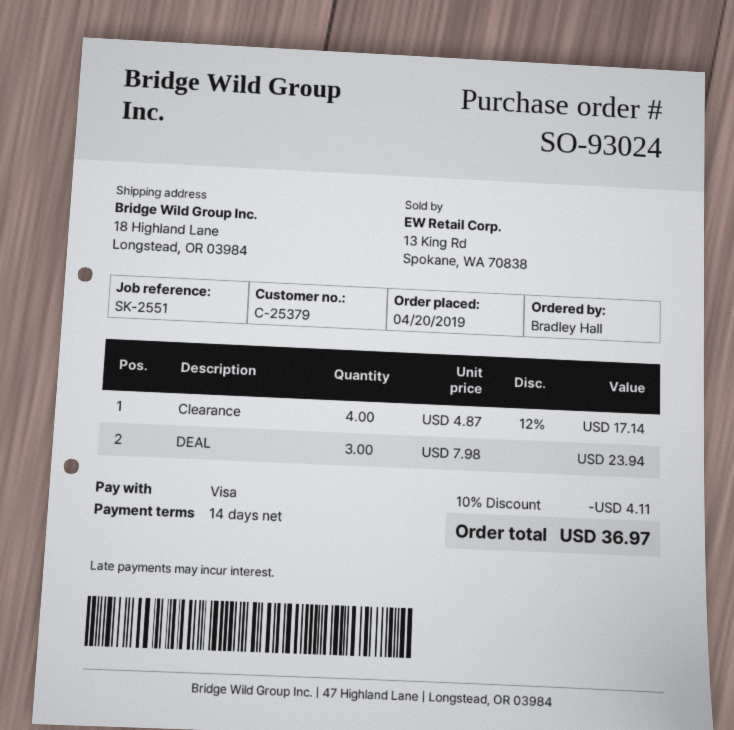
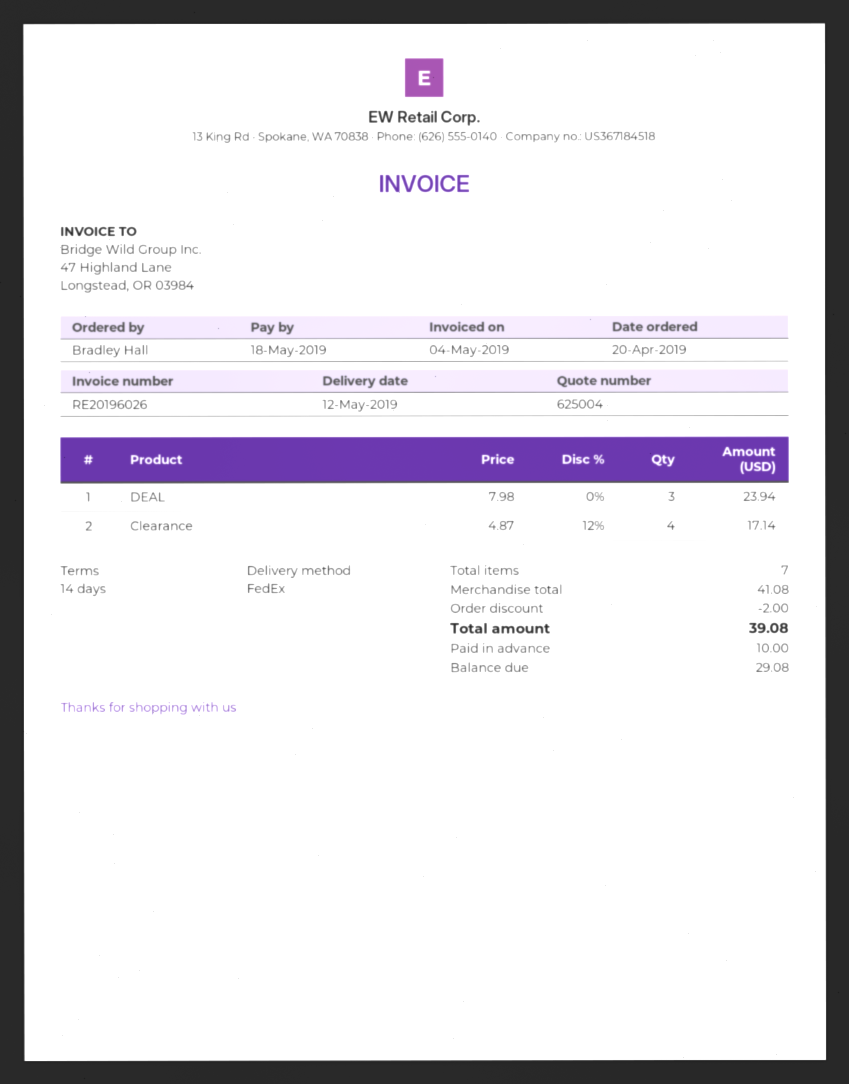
discount: 4.11 -> 2.00
total: 36.97 -> 39.08

